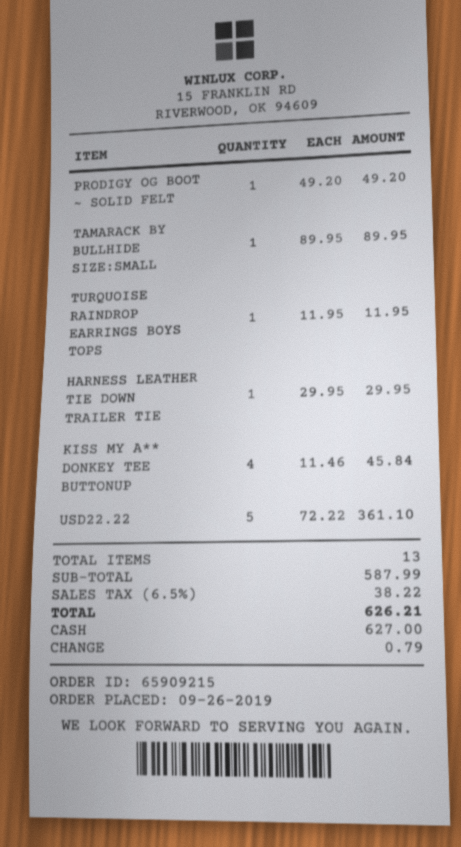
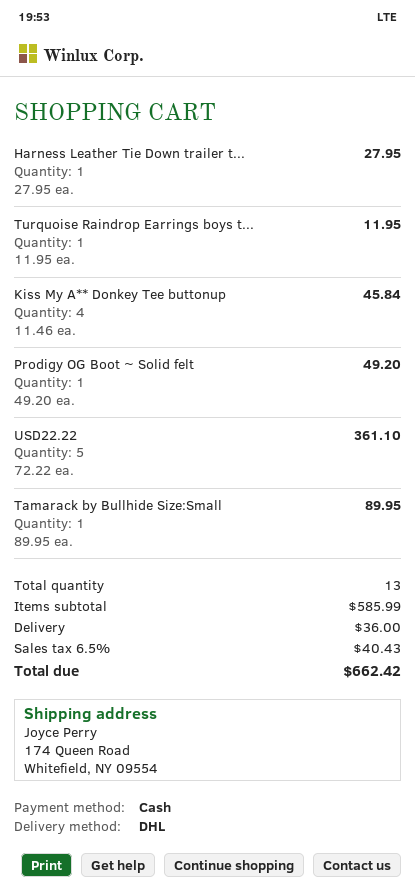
HARNESS LEATHER TIE DOWN TRAILER TIE: 1 x 29.95 = 29.95 -> 1 x 27.95 = 27.95
subtotal: 587.99 -> 585.99
shipping: none -> 36.00
tax: 6.5% = 38.22 -> 6.5% = 40.43
total: 626.21 -> 662.42

